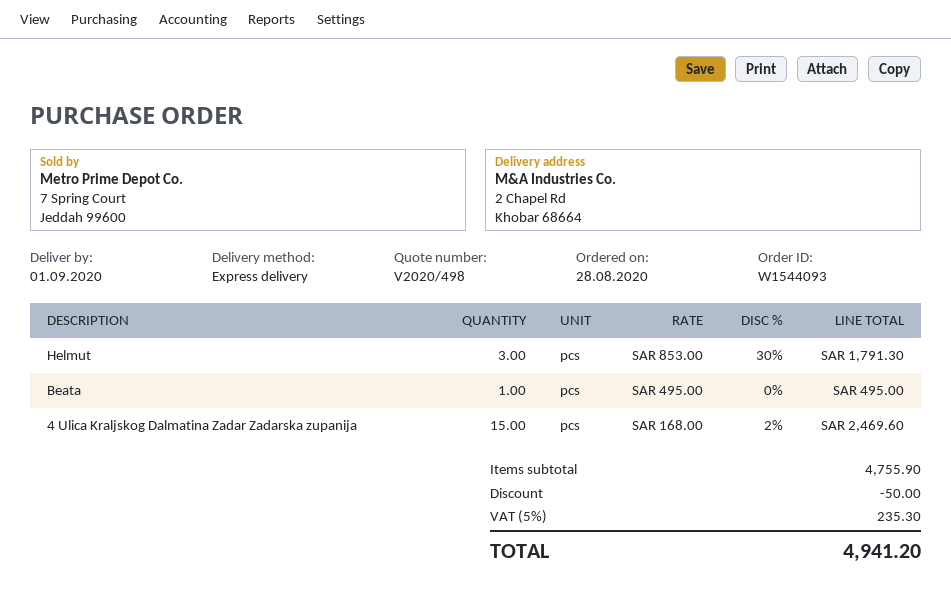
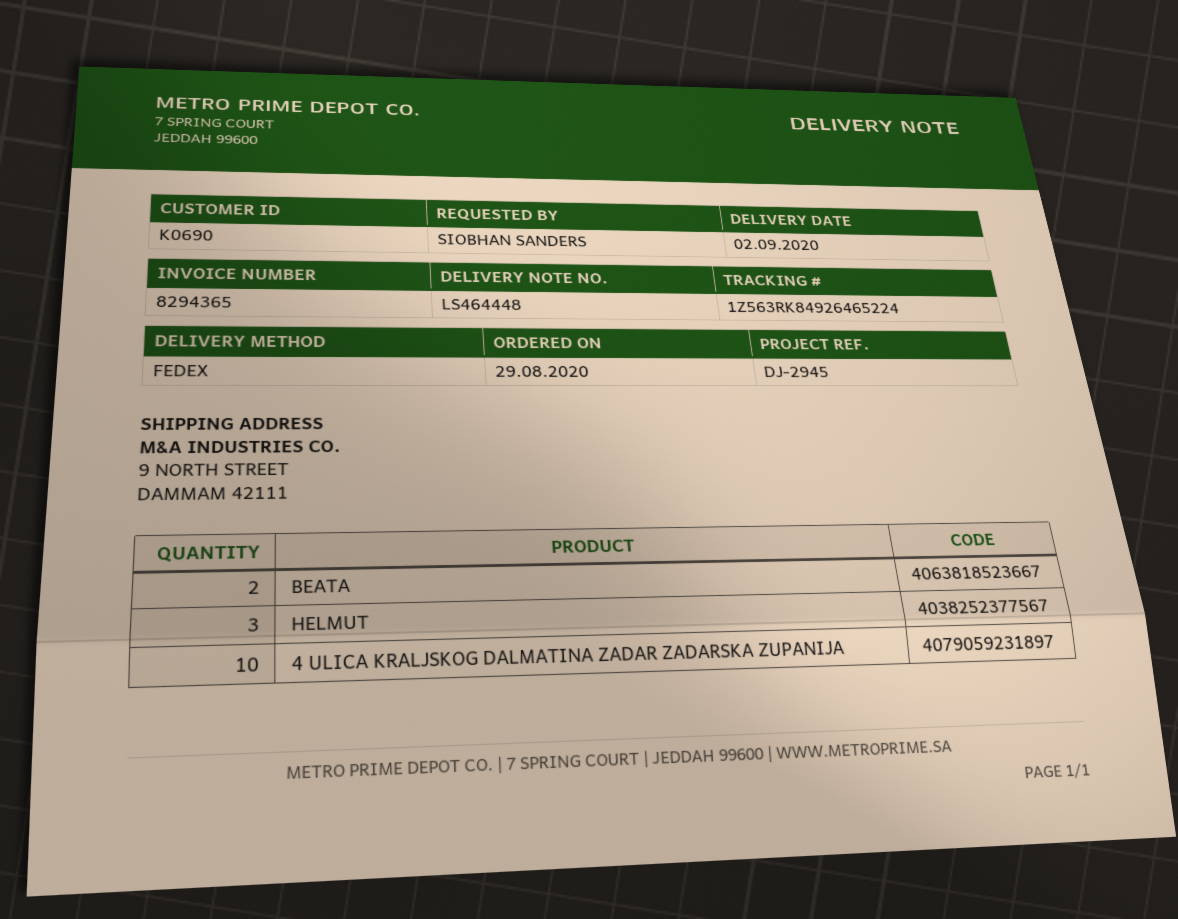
order date: 2020-08-28 -> 2020-08-29
delivery date: 2020-09-01 -> 2020-09-02
shipping method: express -> FedEx
ship to: 2 Chapel Rd, Khobar 68664 -> 9 NORTH STREET, DAMMAM 42111
Beata: 1 -> 2
4 Ulica Kraljskog Dalmatina Zadar Zadarska zupanija: 15 -> 10

